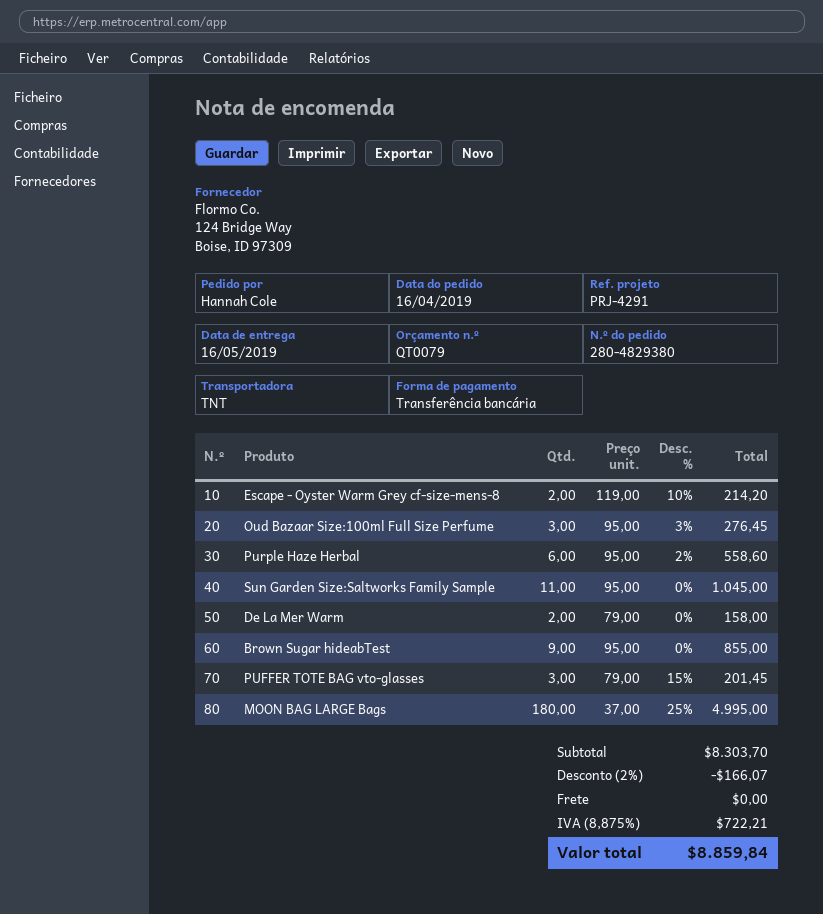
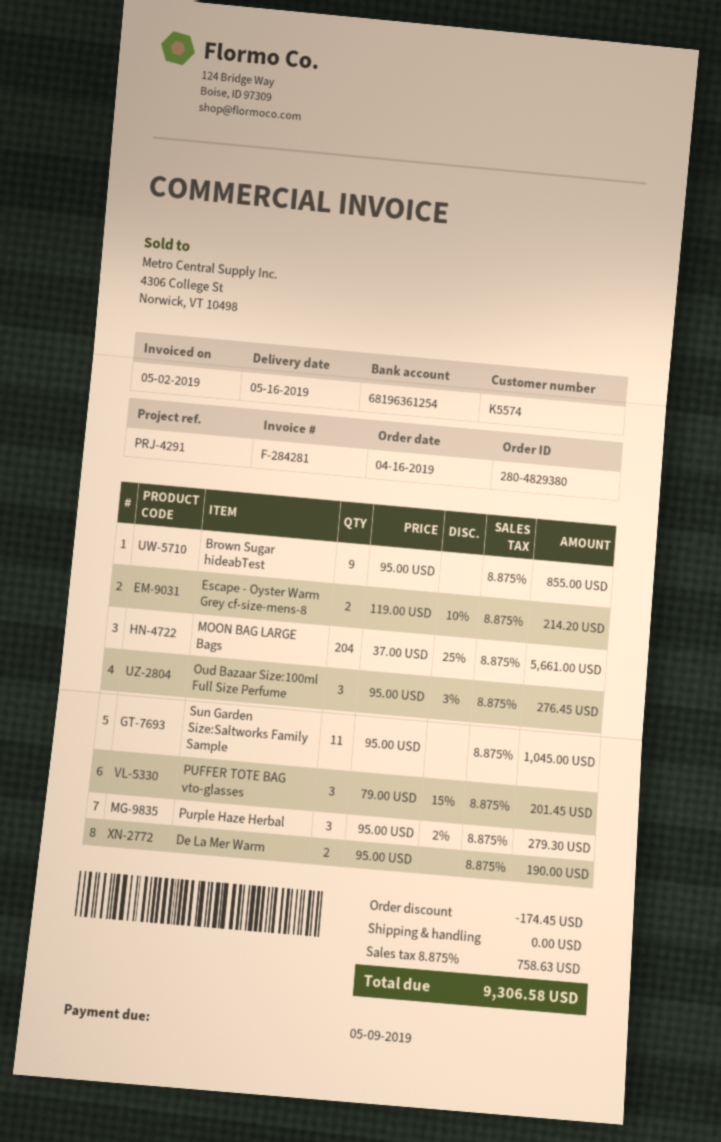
Purple Haze Herbal: 6 x 95.00 - 2% = 558.60 -> 3 x 95.00 - 2% = 279.30
De La Mer Warm: 2 x 79.00 = 158.00 -> 2 x 95.00 = 190.00
MOON BAG LARGE Bags: 180 x 37.00 - 25% = 4995.00 -> 204 x 37.00 - 25% = 5661.00
discount: 166.07 -> 174.45
tax: 8.875% = 722.21 -> 8.875% = 758.63
total: 8859.84 -> 9306.58

